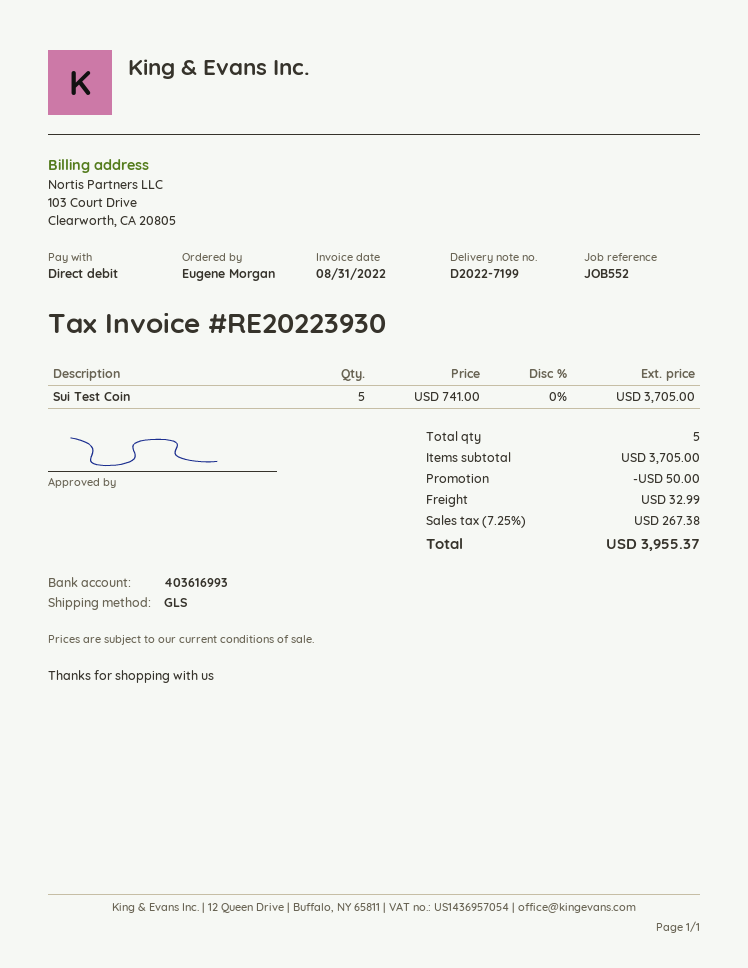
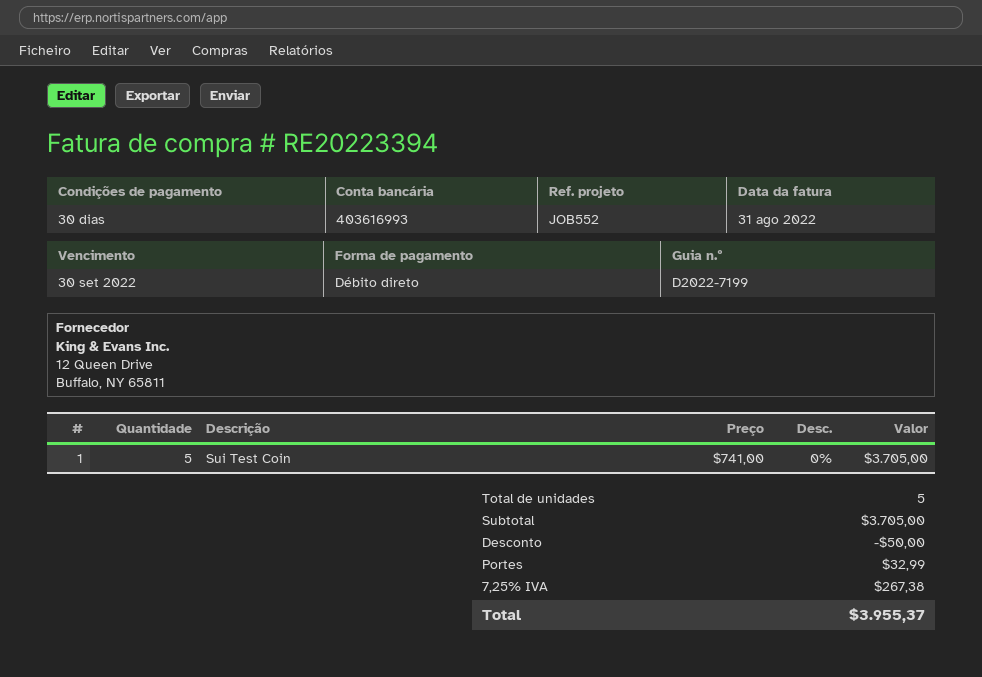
invoice number: RE20223930 -> RE20223394

